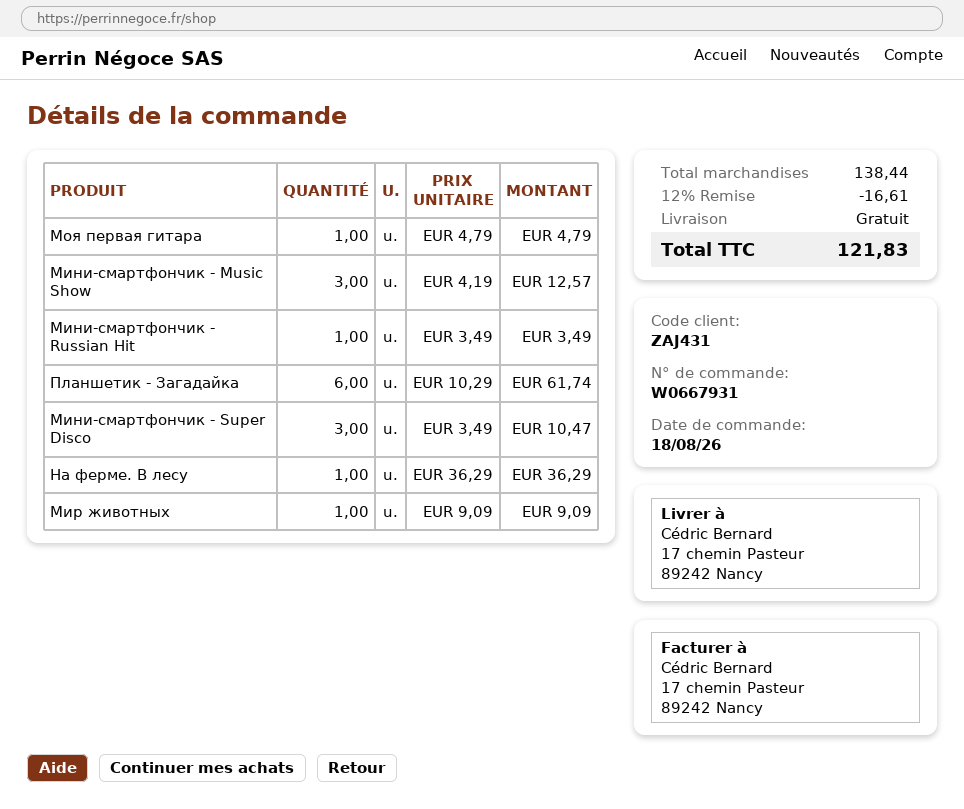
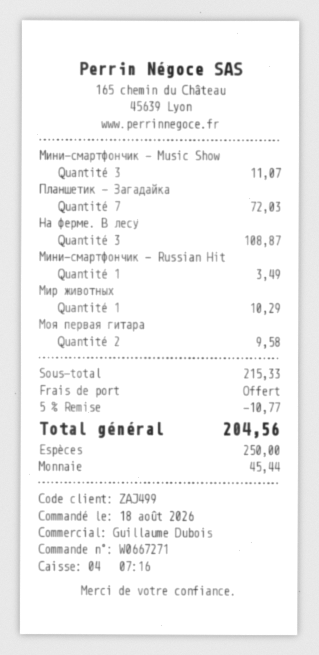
order number: W0667931 -> W0667271
customer number: ZAJ431 -> ZAJ499
Моя первая гитара: 1 for 4.79 -> 2 for 9.58
Мини-смартфончик - Music Show: 3 for 12.57 -> 3 for 11.07
Планшетик - Загадайка: 6 for 61.74 -> 7 for 72.03
Мини-смартфончик - Super Disco: 3 for 10.47 -> none
На ферме. В лесу: 1 for 36.29 -> 3 for 108.87
Мир животных: 1 for 9.09 -> 1 for 10.29
subtotal: 138.44 -> 215.33
discount: 12% = 16.61 -> 5% = 10.77
total: 121.83 -> 204.56

